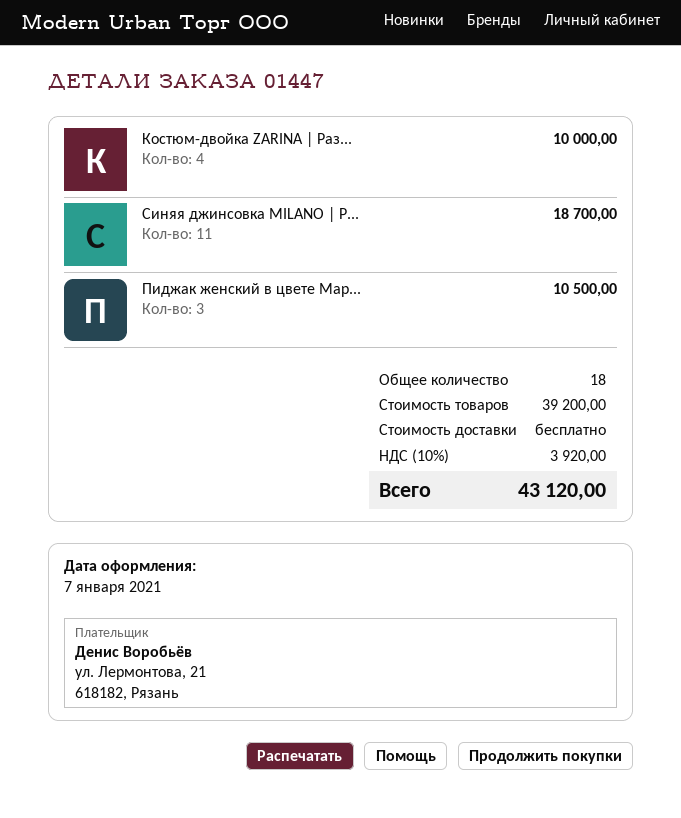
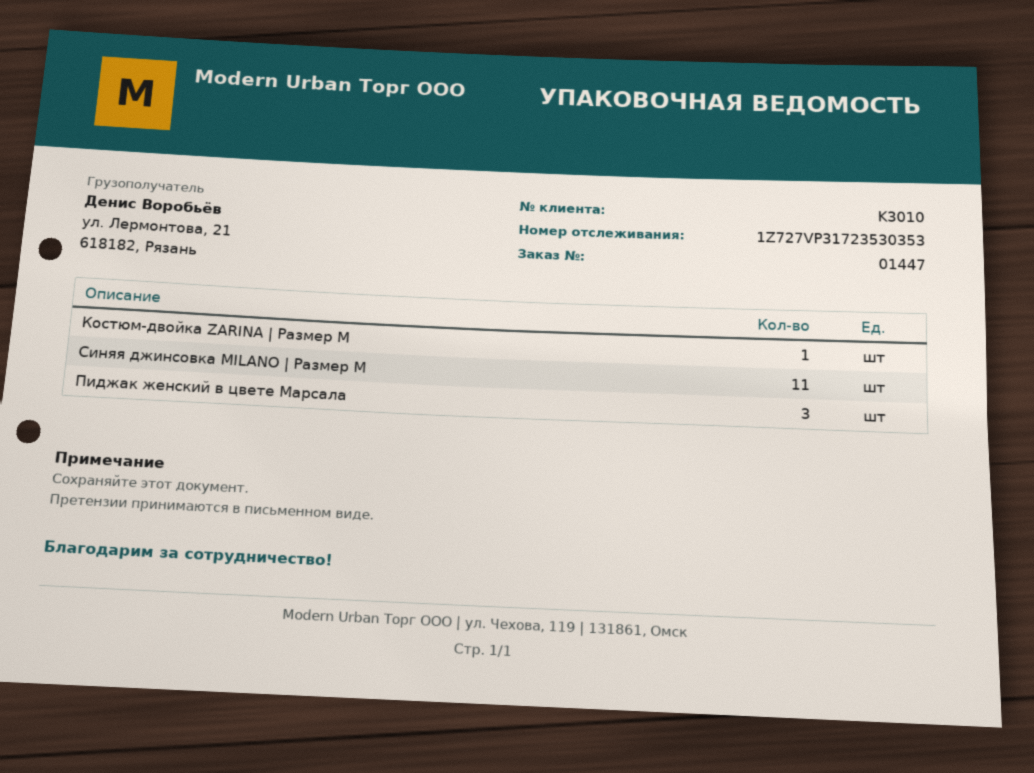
Костюм-двойка ZARINA | Раз...: 4 -> 1

